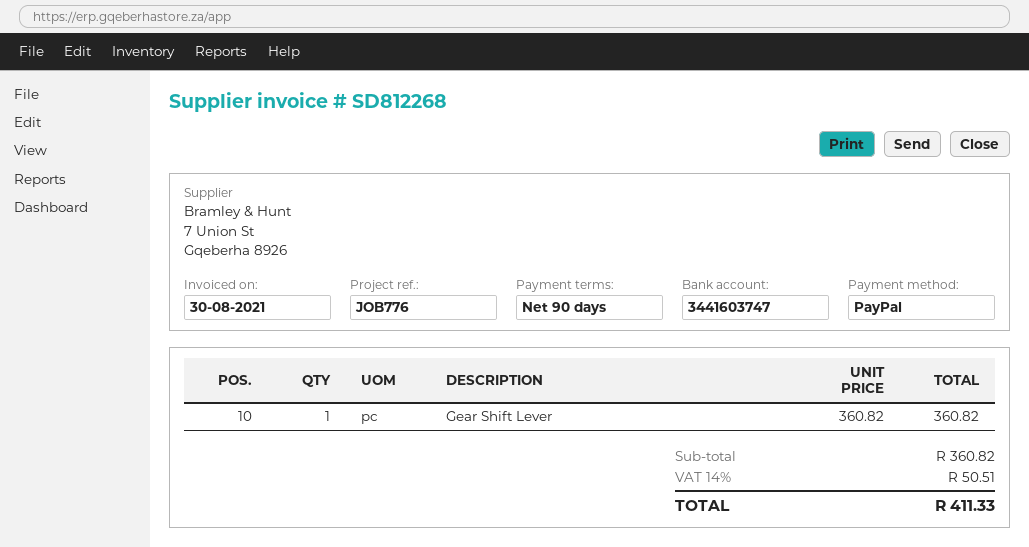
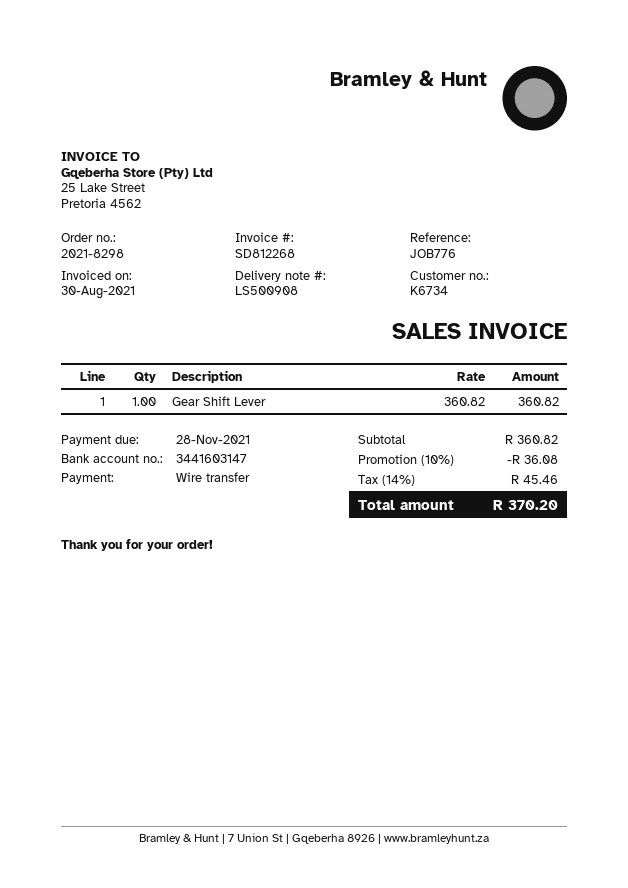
payment method: PayPal -> bank transfer
bank account: 3441603747 -> 3441603147
discount: none -> 10% = 36.08
tax: 14% = 50.51 -> 14% = 45.46
total: 411.33 -> 370.20

